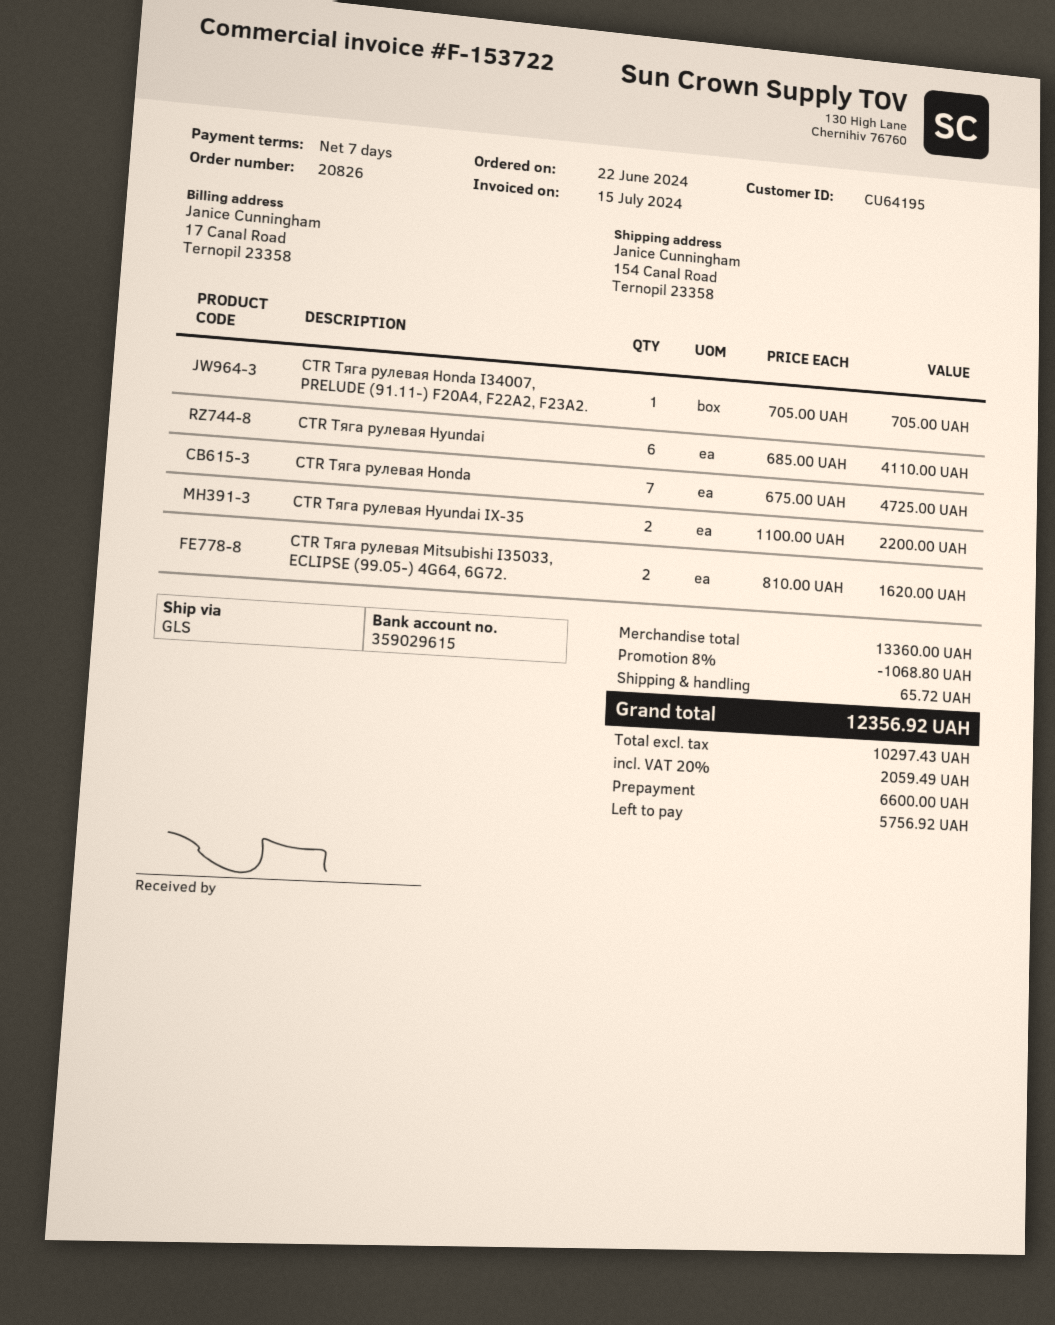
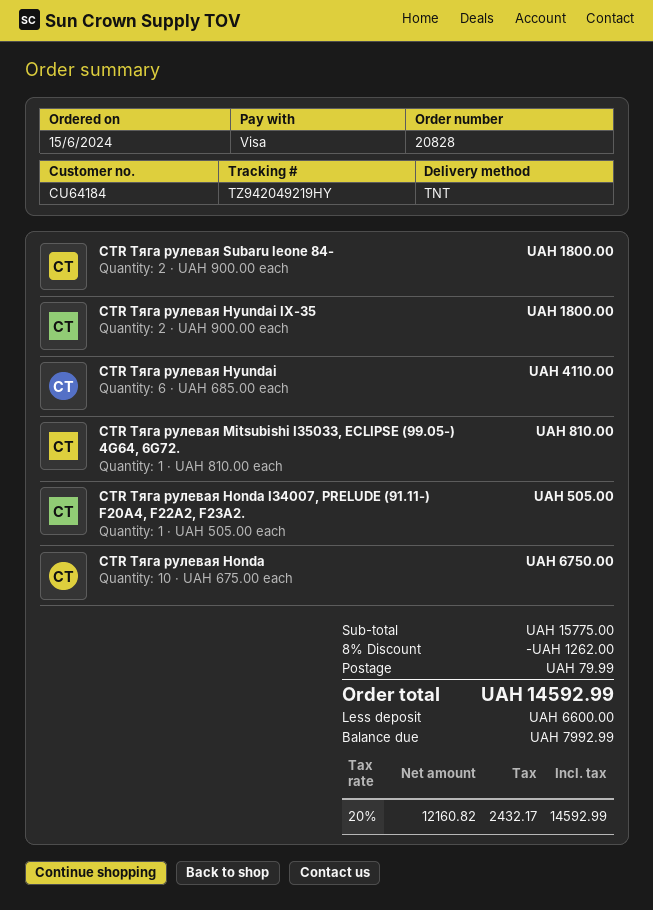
order number: 20826 -> 20828
order date: 2024-06-22 -> 2024-06-15
customer number: CU64195 -> CU64184
shipping method: GLS -> TNT
CTR Тяга рулевая Honda I34007, PRELUDE (91.11-) F20A4, F22A2, F23A2.: 1 x 705.00 = 705.00 -> 1 x 505.00 = 505.00
CTR Тяга рулевая Honda: 7 x 675.00 = 4725.00 -> 10 x 675.00 = 6750.00
CTR Тяга рулевая Hyundai IX-35: 2 x 1100.00 = 2200.00 -> 2 x 900.00 = 1800.00
CTR Тяга рулевая Mitsubishi I35033, ECLIPSE (99.05-) 4G64, 6G72.: 2 x 810.00 = 1620.00 -> 1 x 810.00 = 810.00
CTR Тяга рулевая Subaru leone 84-: none -> 2 x 900.00 = 1800.00
subtotal: 13360.00 -> 15775.00
discount: 8% = 1068.80 -> 8% = 1262.00
shipping: 65.72 -> 79.99
net: 10297.43 -> 12160.82
tax: 20% = 2059.49 -> 20% = 2432.17
total: 12356.92 -> 14592.99
balance: 5756.92 -> 7992.99

